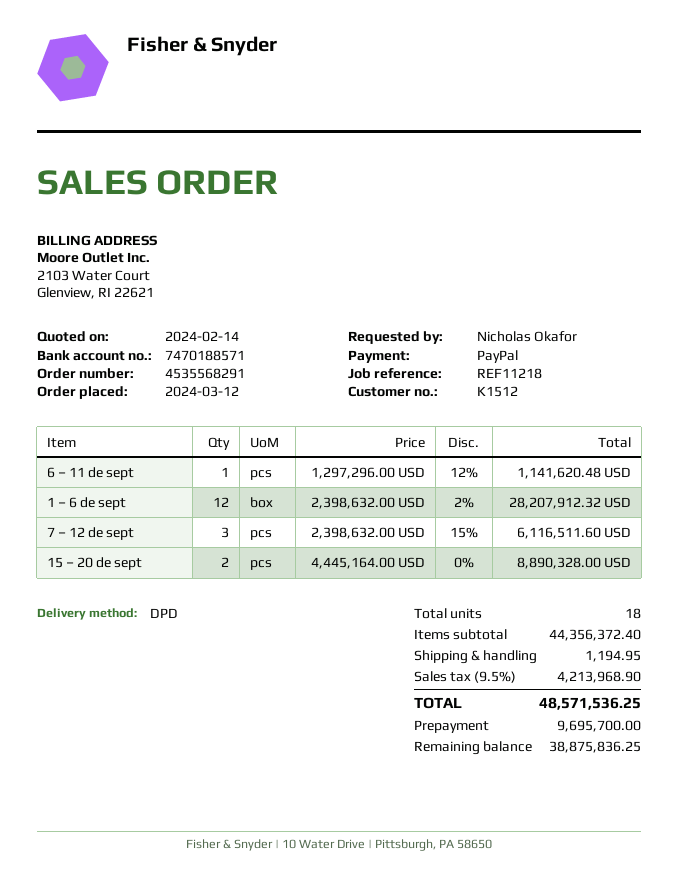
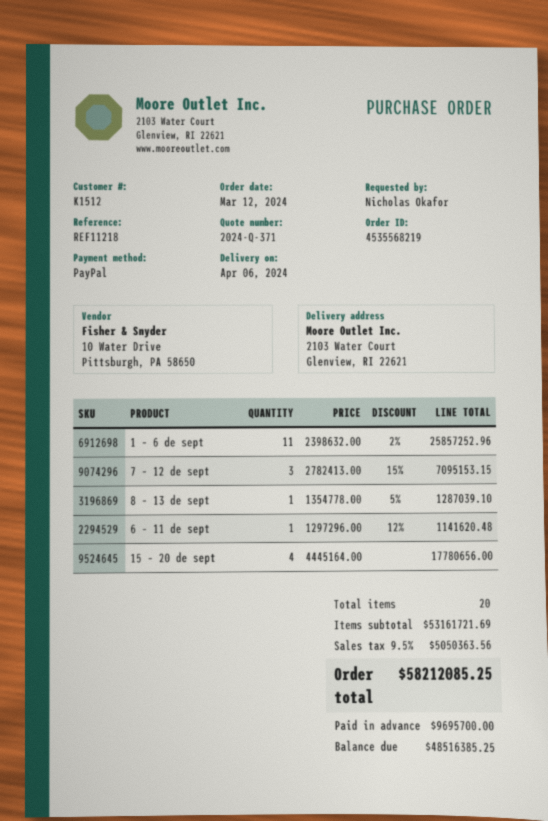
order number: 4535568291 -> 4535568219
1 – 6 de sept: 12 x 2398632.00 - 2% = 28207912.32 -> 11 x 2398632.00 - 2% = 25857252.96
7 – 12 de sept: 3 x 2398632.00 - 15% = 6116511.60 -> 3 x 2782413.00 - 15% = 7095153.15
15 – 20 de sept: 2 x 4445164.00 = 8890328.00 -> 4 x 4445164.00 = 17780656.00
8 – 13 de sept: none -> 1 x 1354778.00 - 5% = 1287039.10
total quantity: 18 -> 20
subtotal: 44356372.40 -> 53161721.69
shipping: 1194.95 -> none
tax: 9.5% = 4213968.90 -> 9.5% = 5050363.56
total: 48571536.25 -> 58212085.25
balance: 38875836.25 -> 48516385.25

